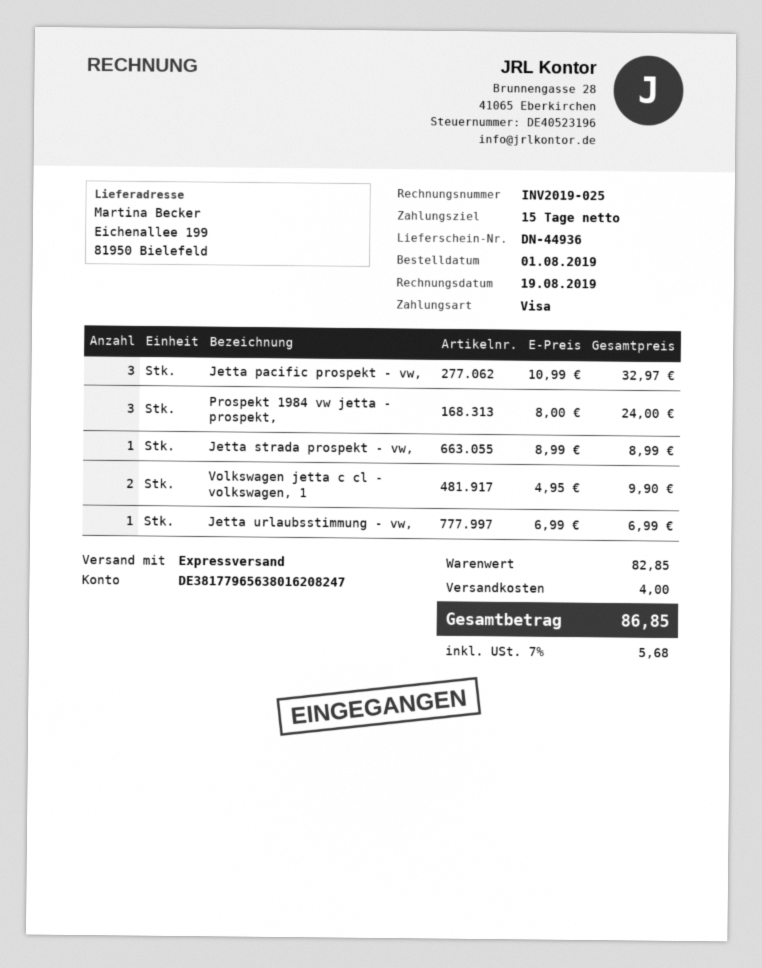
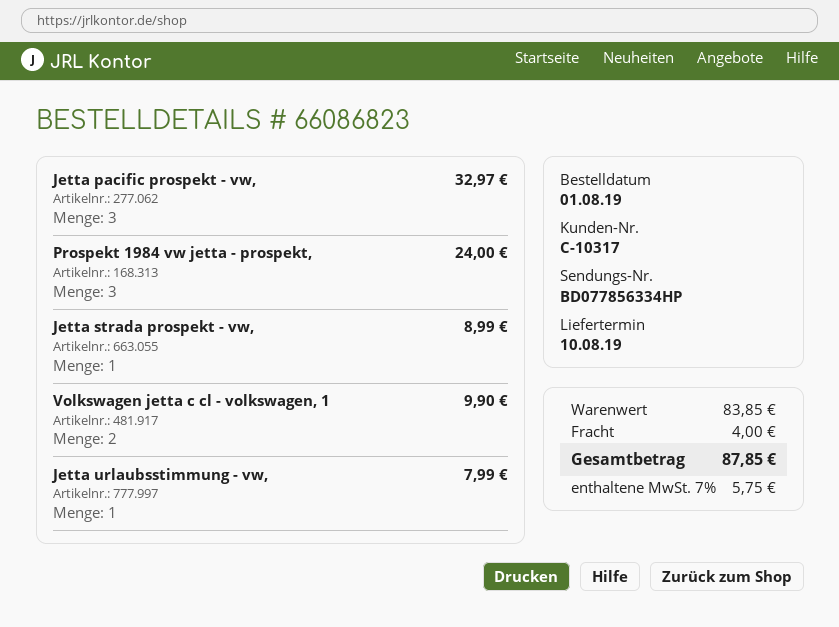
Jetta urlaubsstimmung - vw,: 1 for 6.99 -> 1 for 7.99
subtotal: 82.85 -> 83.85
tax: 7% = 5.68 -> 7% = 5.75
total: 86.85 -> 87.85

